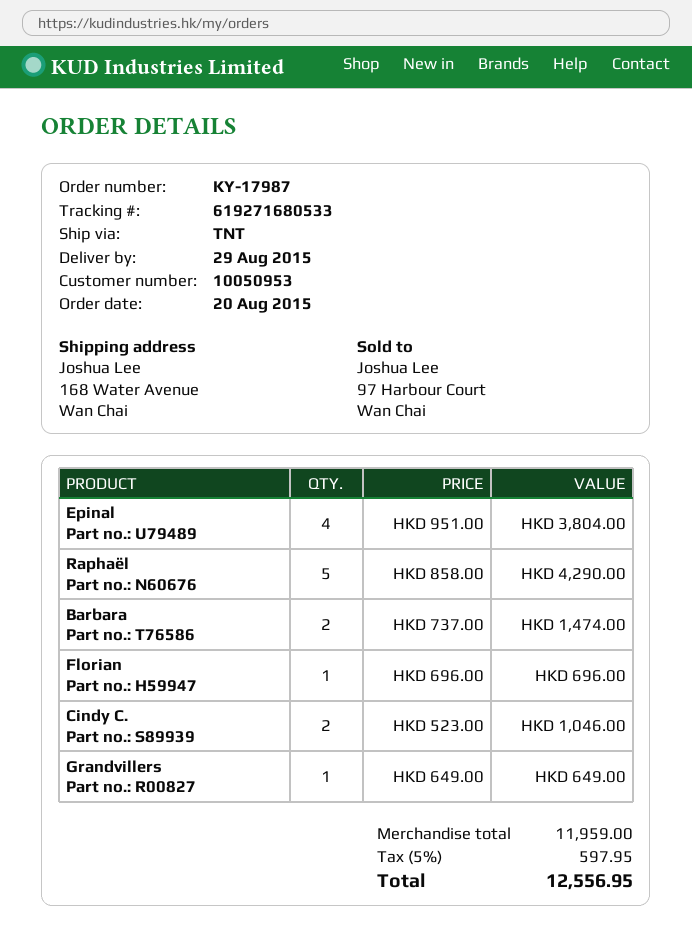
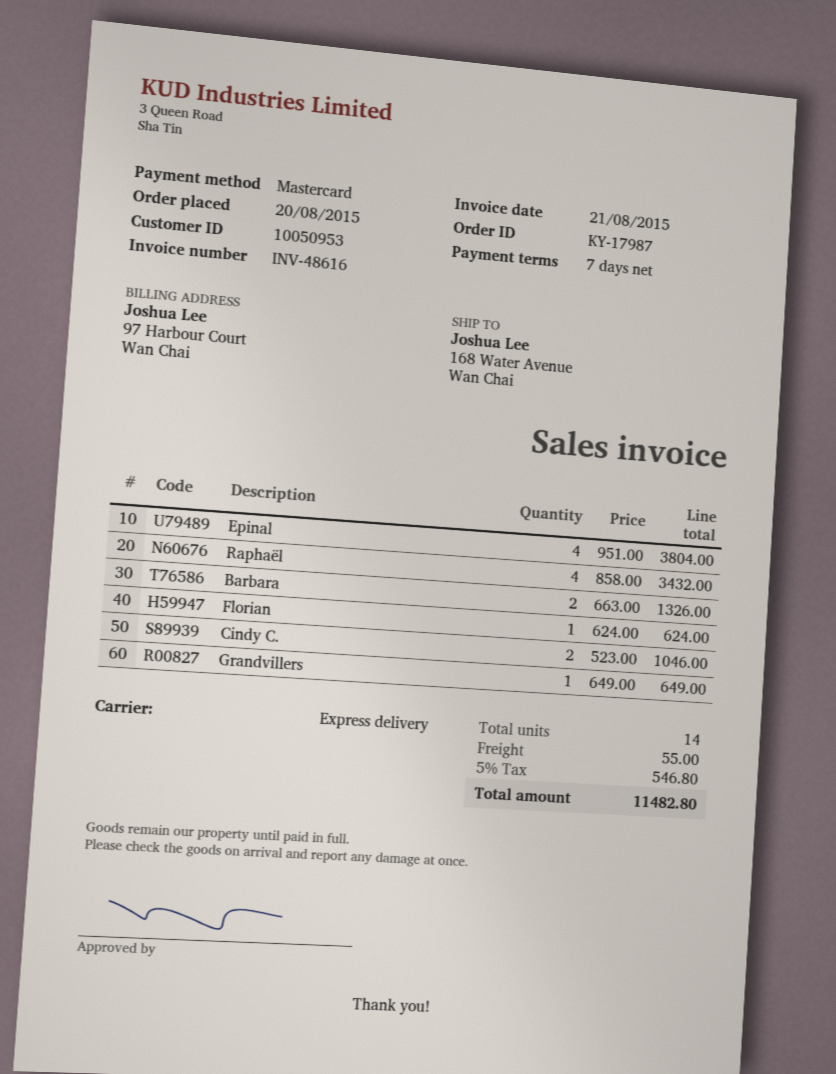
shipping method: TNT -> express
Raphaël: 5 x 858.00 = 4290.00 -> 4 x 858.00 = 3432.00
Barbara: 2 x 737.00 = 1474.00 -> 2 x 663.00 = 1326.00
Florian: 1 x 696.00 = 696.00 -> 1 x 624.00 = 624.00
shipping: none -> 55.00
tax: 5% = 597.95 -> 5% = 546.80
total: 12556.95 -> 11482.80

